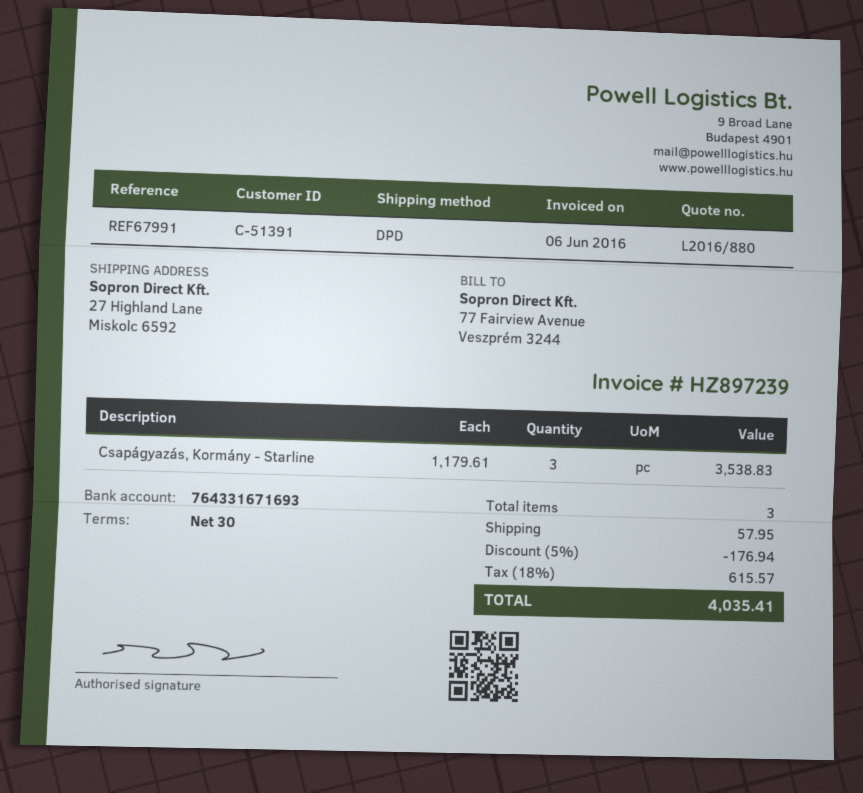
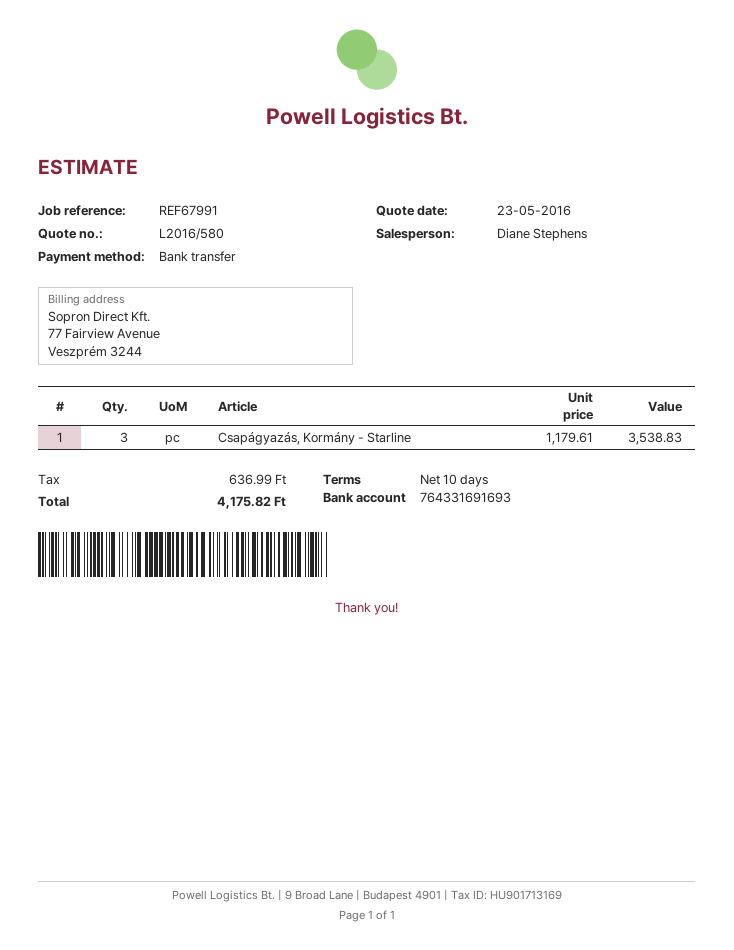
quote number: L2016/880 -> L2016/580
payment terms: 30 days -> 10 days
bank account: 764331671693 -> 764331691693
discount: 5% = 176.94 -> none
shipping: 57.95 -> none
tax: 615.57 -> 636.99
total: 4035.41 -> 4175.82

